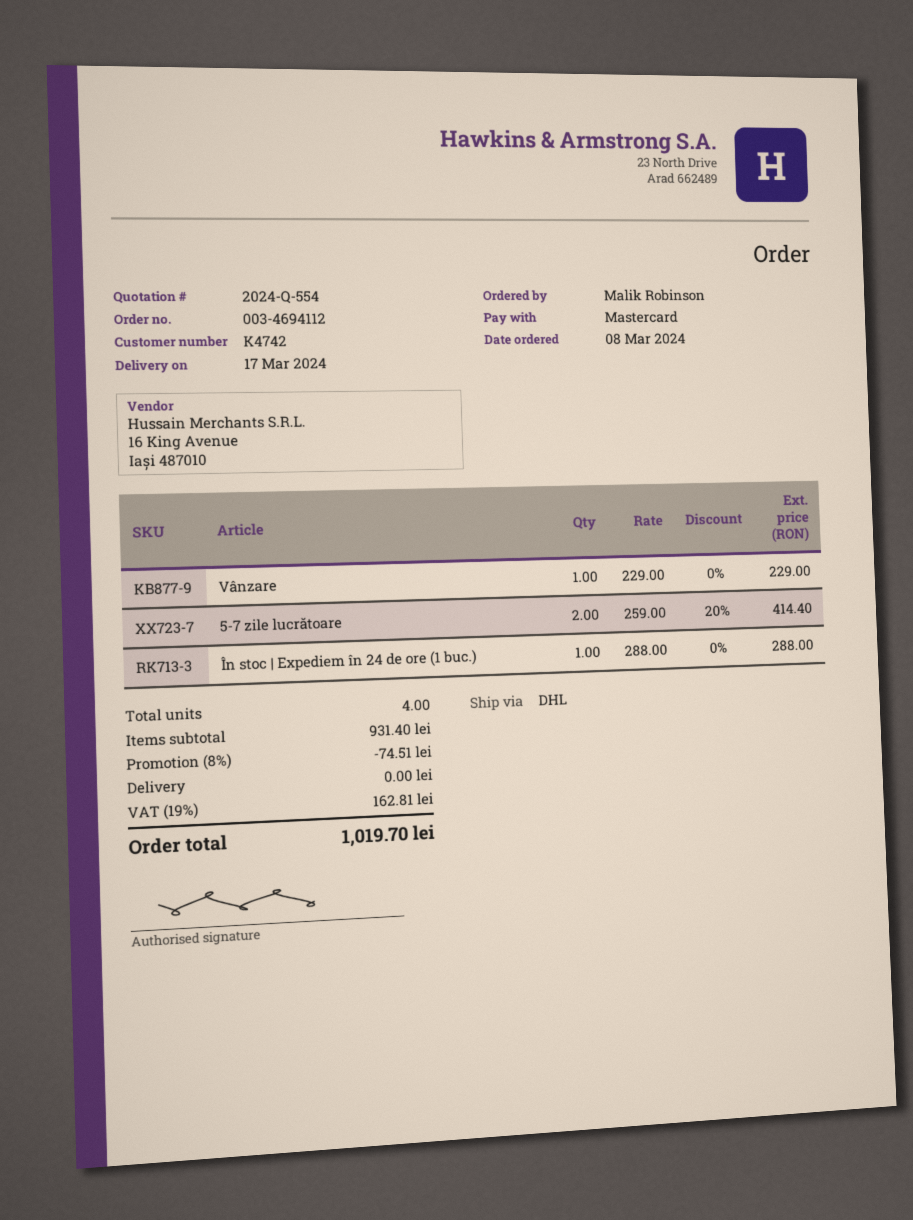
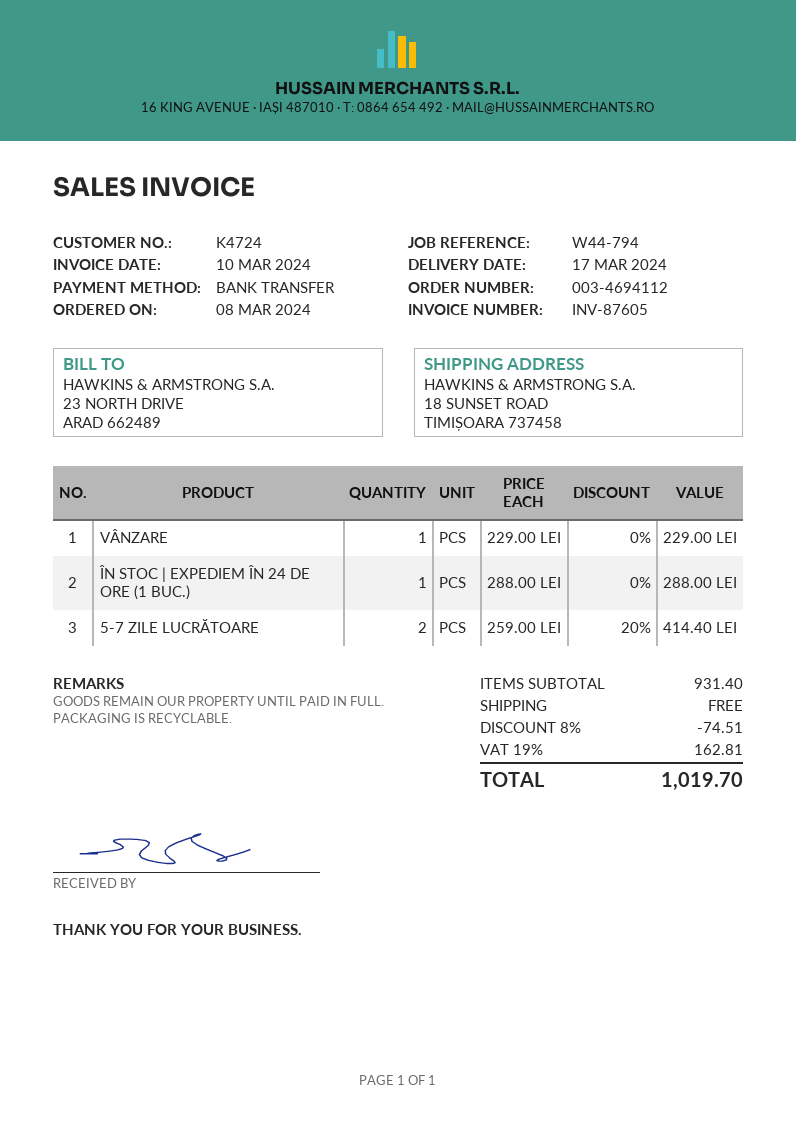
customer number: K4742 -> K4724
payment method: Mastercard -> bank transfer

